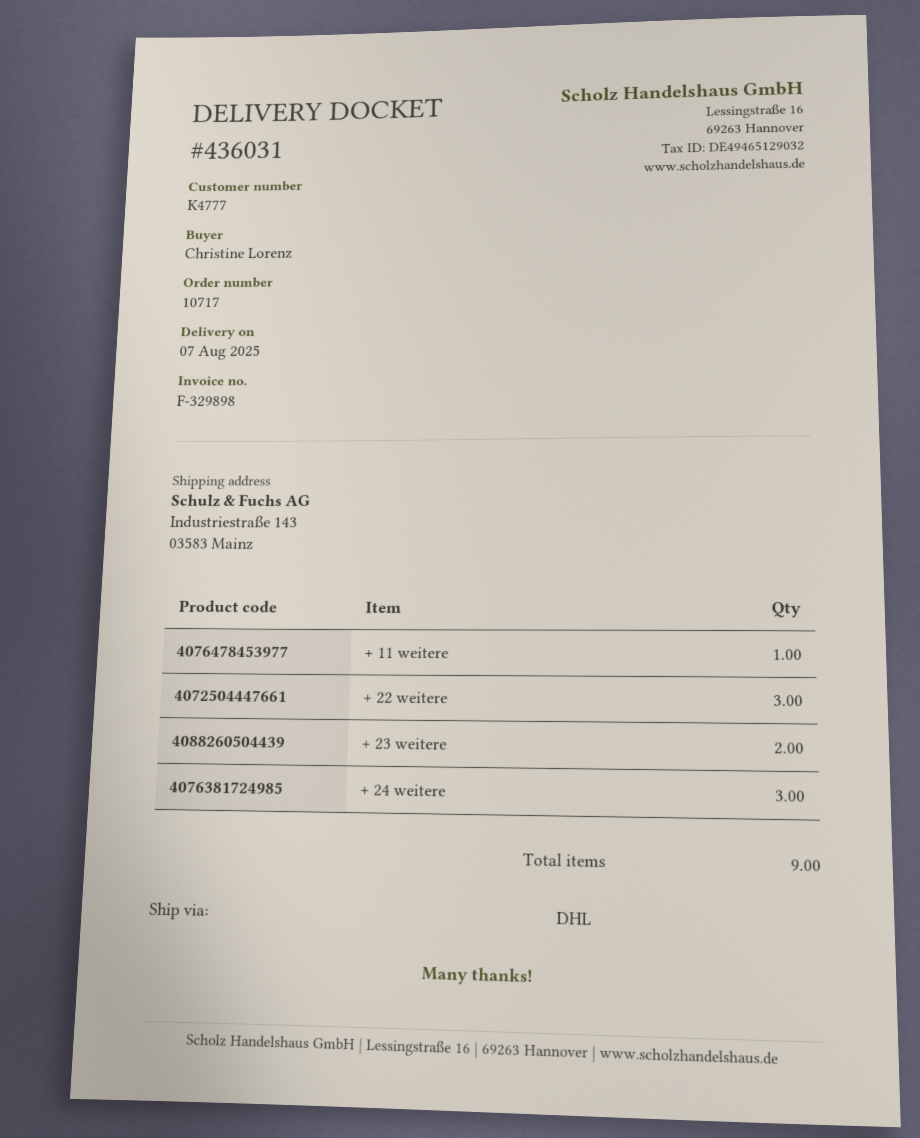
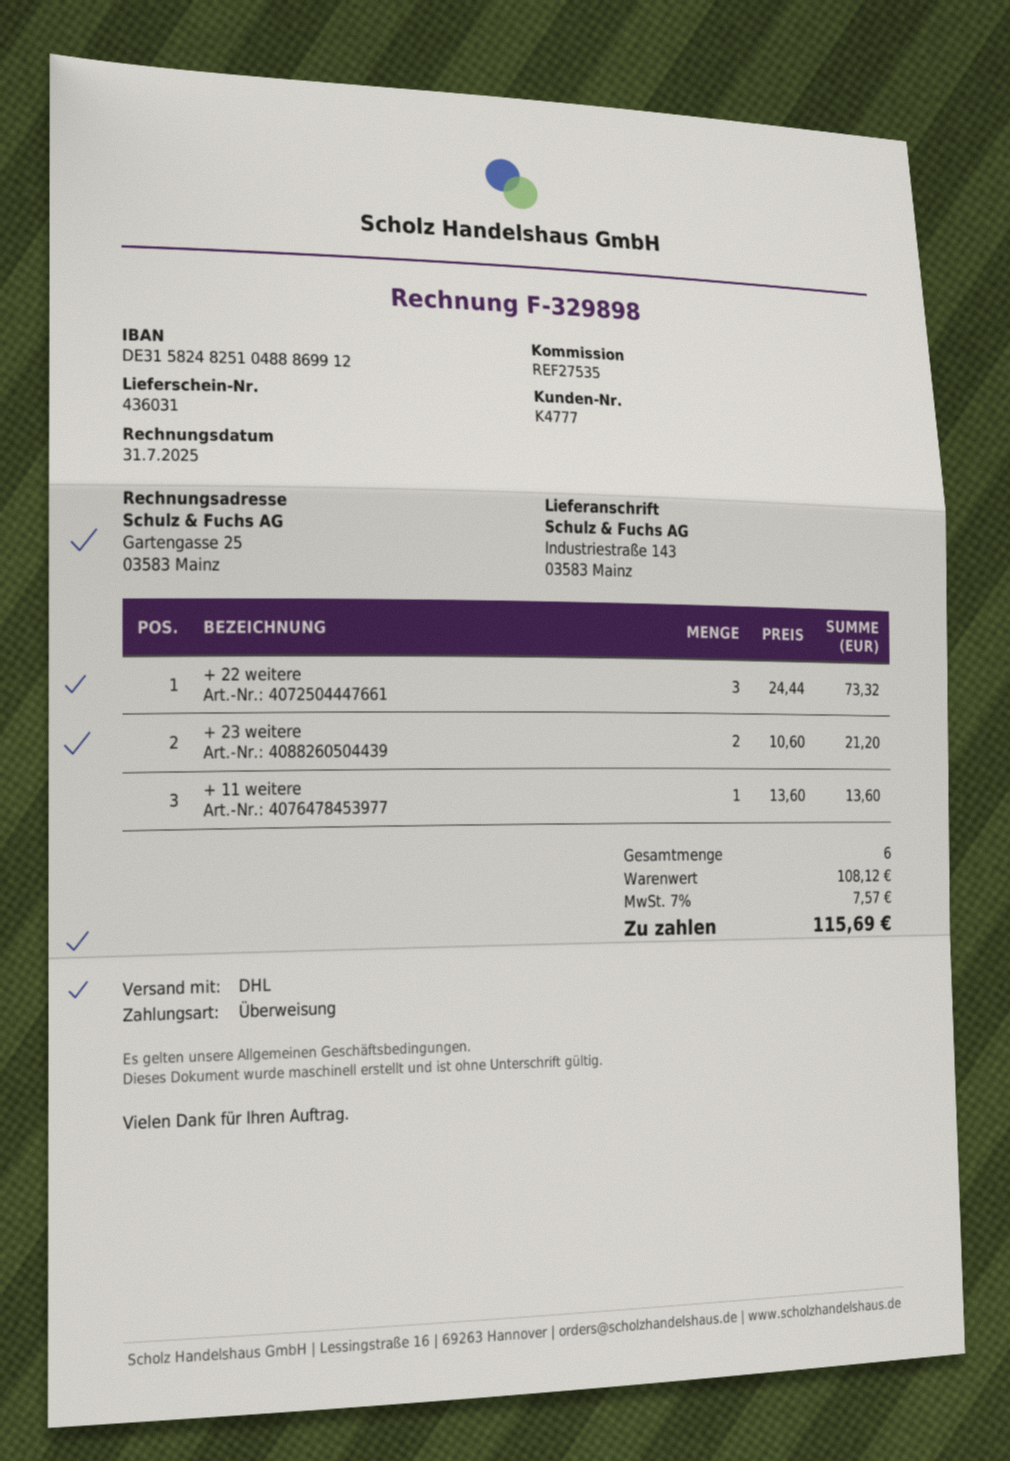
+ 24 weitere: 3 -> none
total quantity: 9 -> 6

